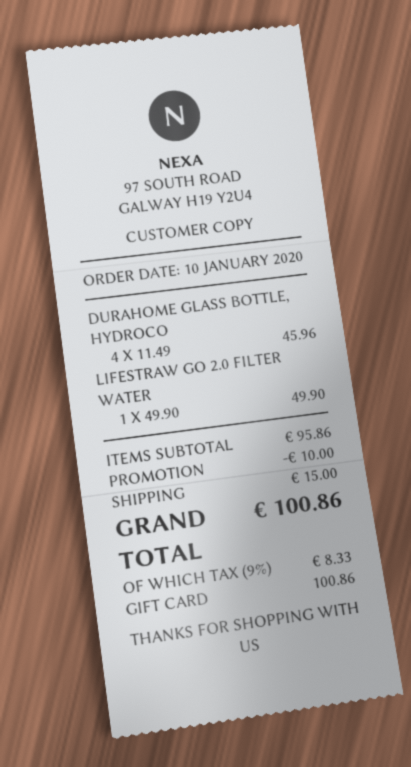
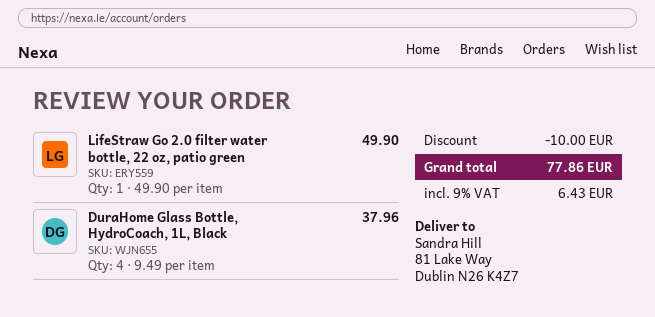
DURAHOME GLASS BOTTLE, HYDROCO: 4 x 11.49 = 45.96 -> 4 x 9.49 = 37.96
shipping: 15.00 -> none
tax: 9% = 8.33 -> 9% = 6.43
total: 100.86 -> 77.86

